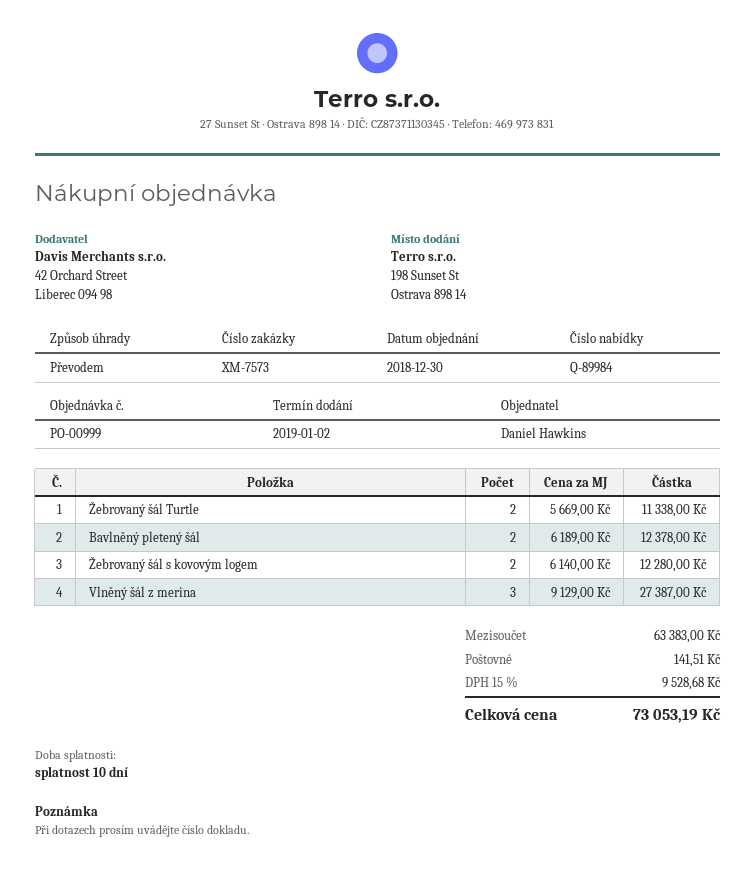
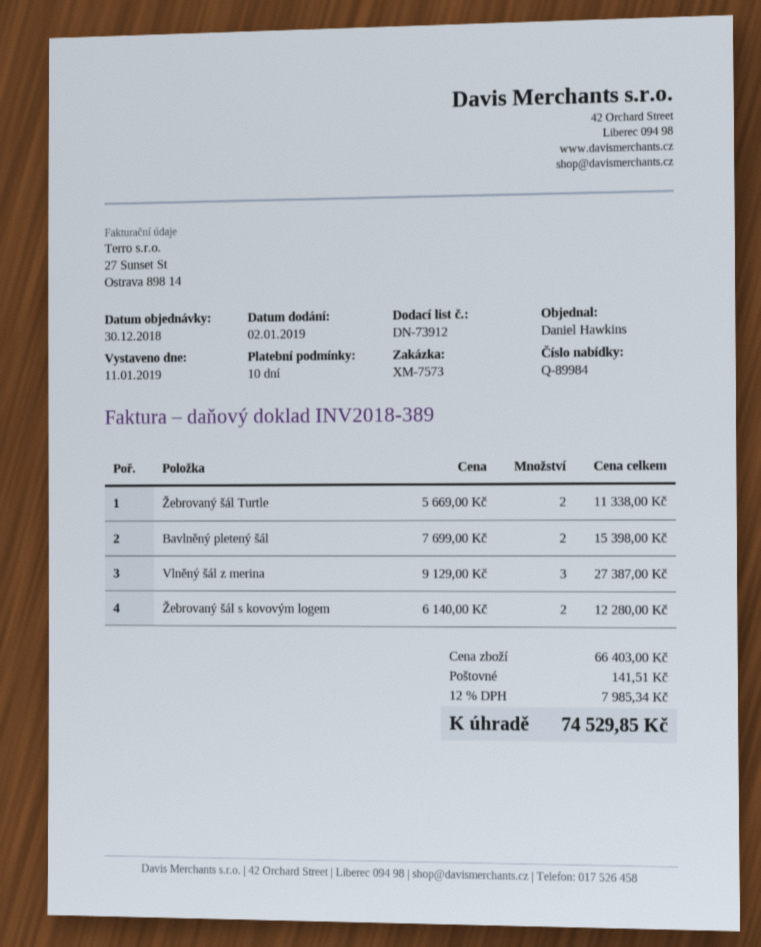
Bavlněný pletený šál: 2 x 6189.00 = 12378.00 -> 2 x 7699.00 = 15398.00
subtotal: 63383.00 -> 66403.00
tax: 15% = 9528.68 -> 12% = 7985.34
total: 73053.19 -> 74529.85

